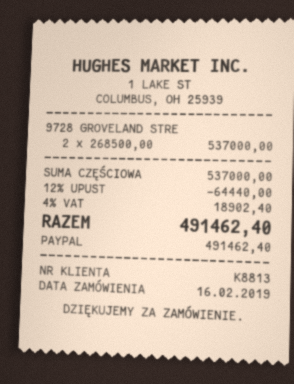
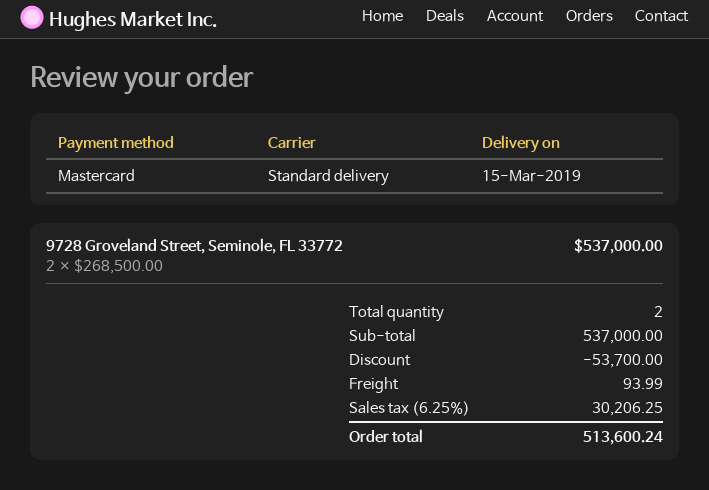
payment method: PayPal -> Mastercard
discount: 64440.00 -> 53700.00
shipping: none -> 93.99
tax: 4% = 18902.40 -> 6.25% = 30206.25
total: 491462.40 -> 513600.24

